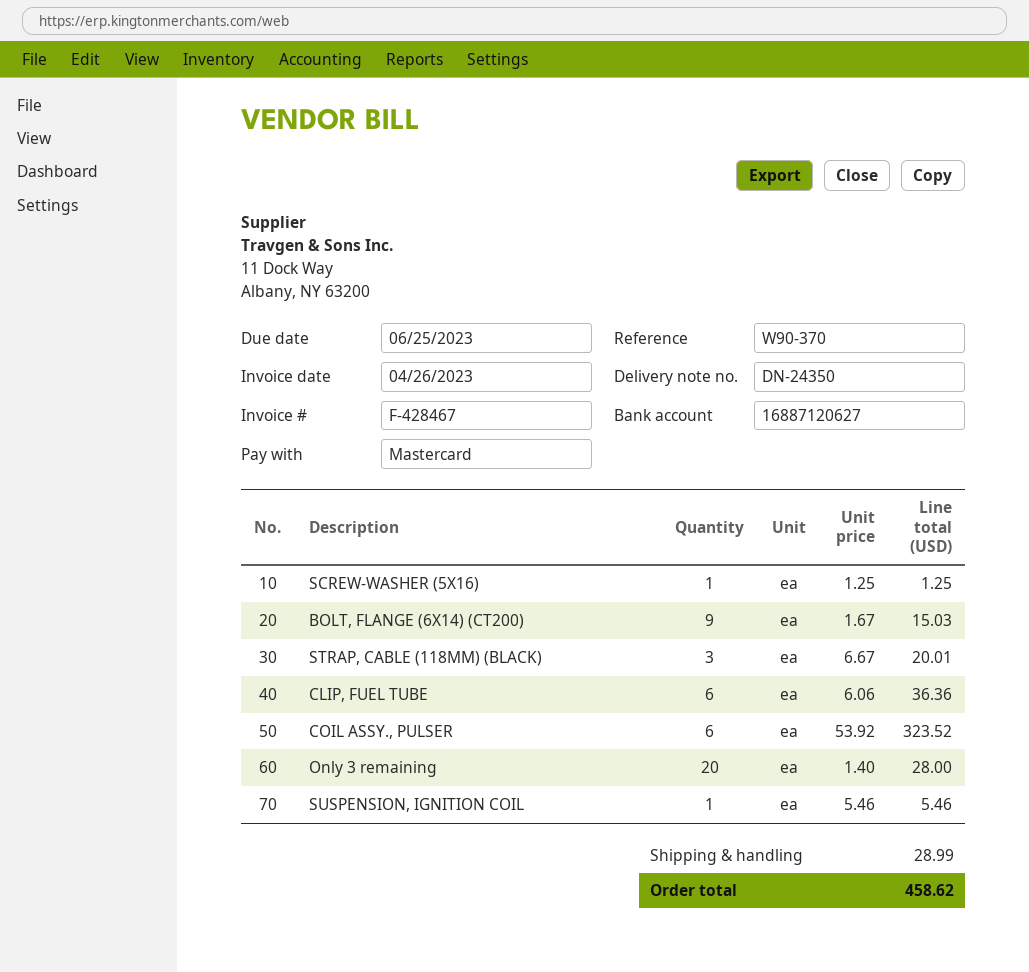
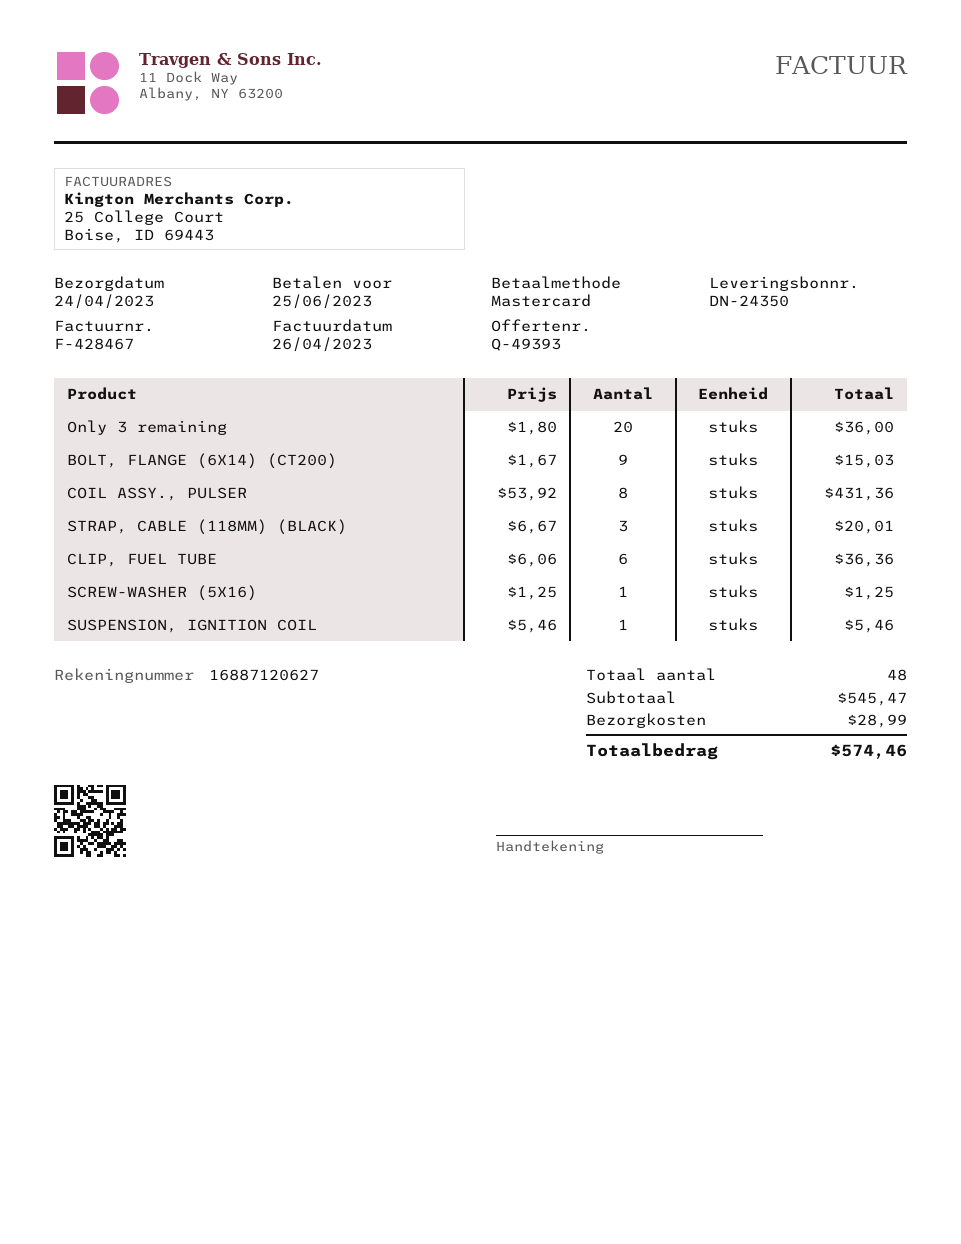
COIL ASSY., PULSER: 6 x 53.92 = 323.52 -> 8 x 53.92 = 431.36
Only 3 remaining: 20 x 1.40 = 28.00 -> 20 x 1.80 = 36.00
total: 458.62 -> 574.46

